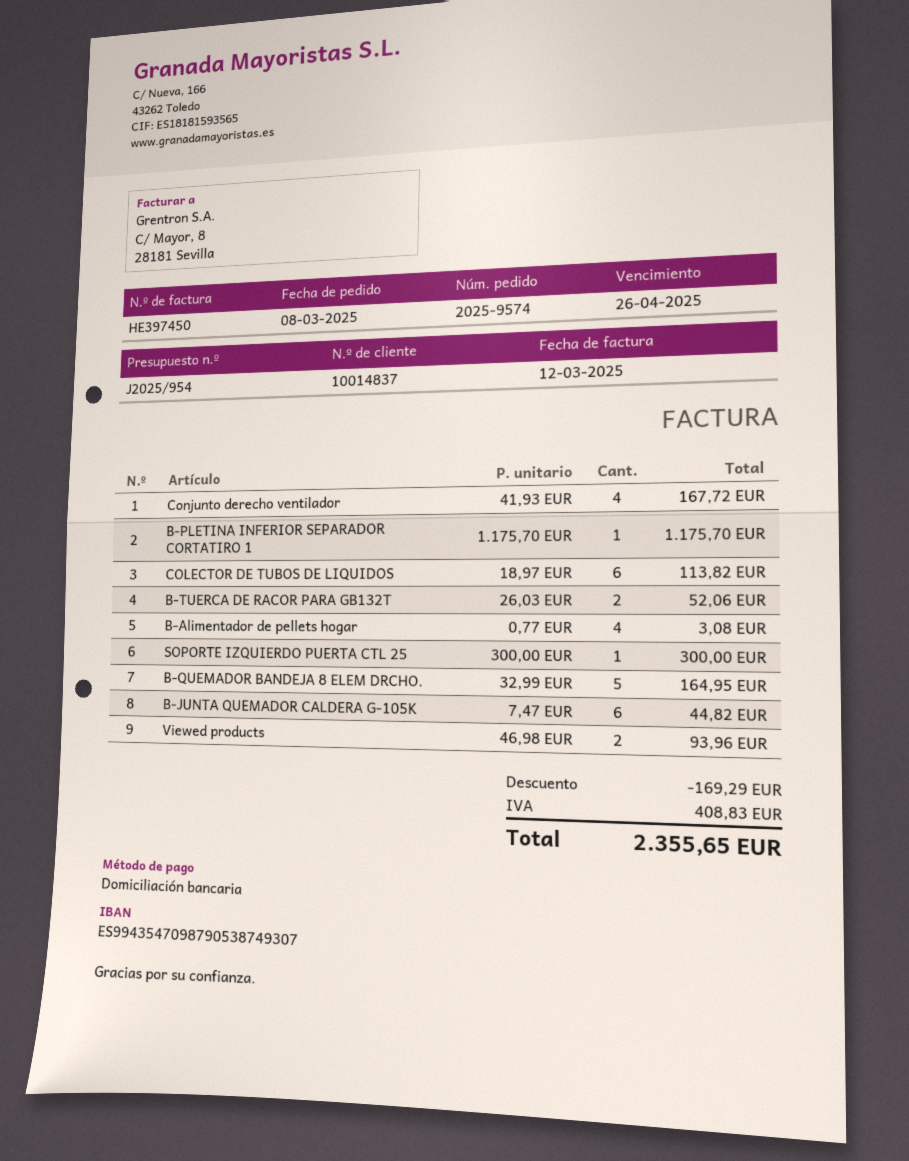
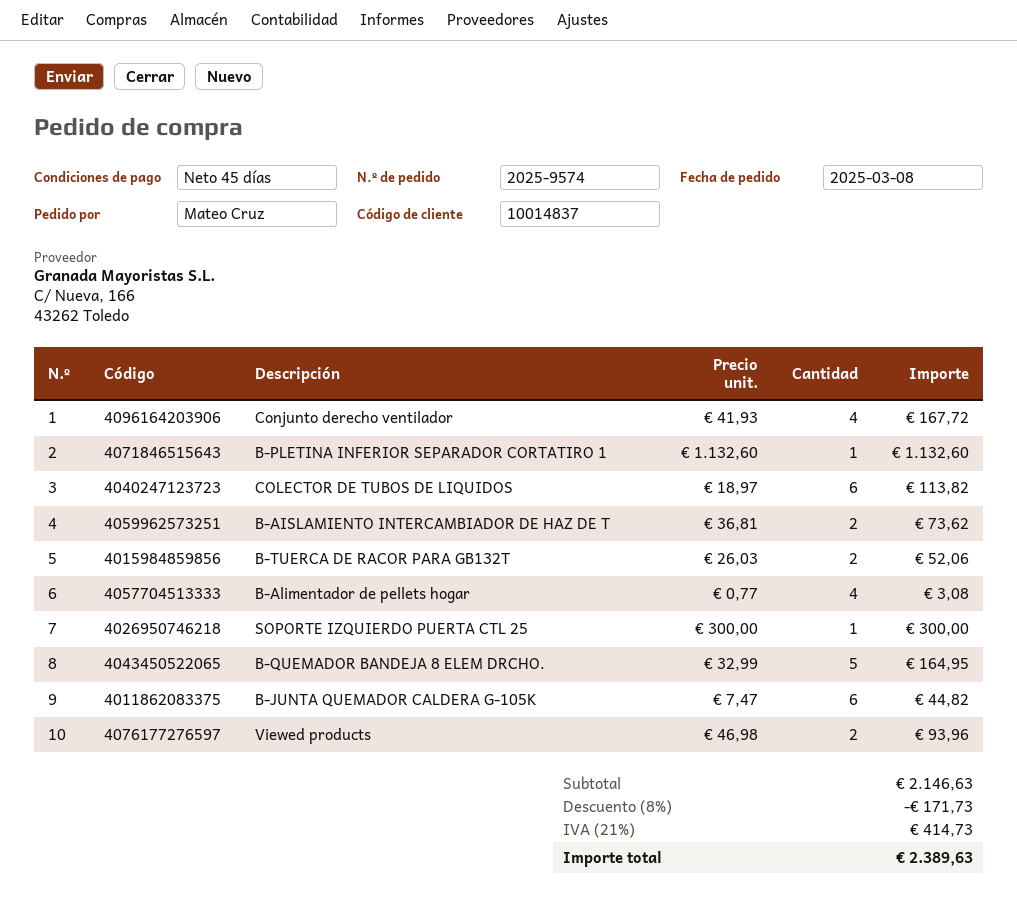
B-PLETINA INFERIOR SEPARADOR CORTATIRO 1: 1 x 1175.70 = 1175.70 -> 1 x 1132.60 = 1132.60
B-AISLAMIENTO INTERCAMBIADOR DE HAZ DE T: none -> 2 x 36.81 = 73.62
discount: 169.29 -> 171.73
tax: 408.83 -> 414.73
total: 2355.65 -> 2389.63

